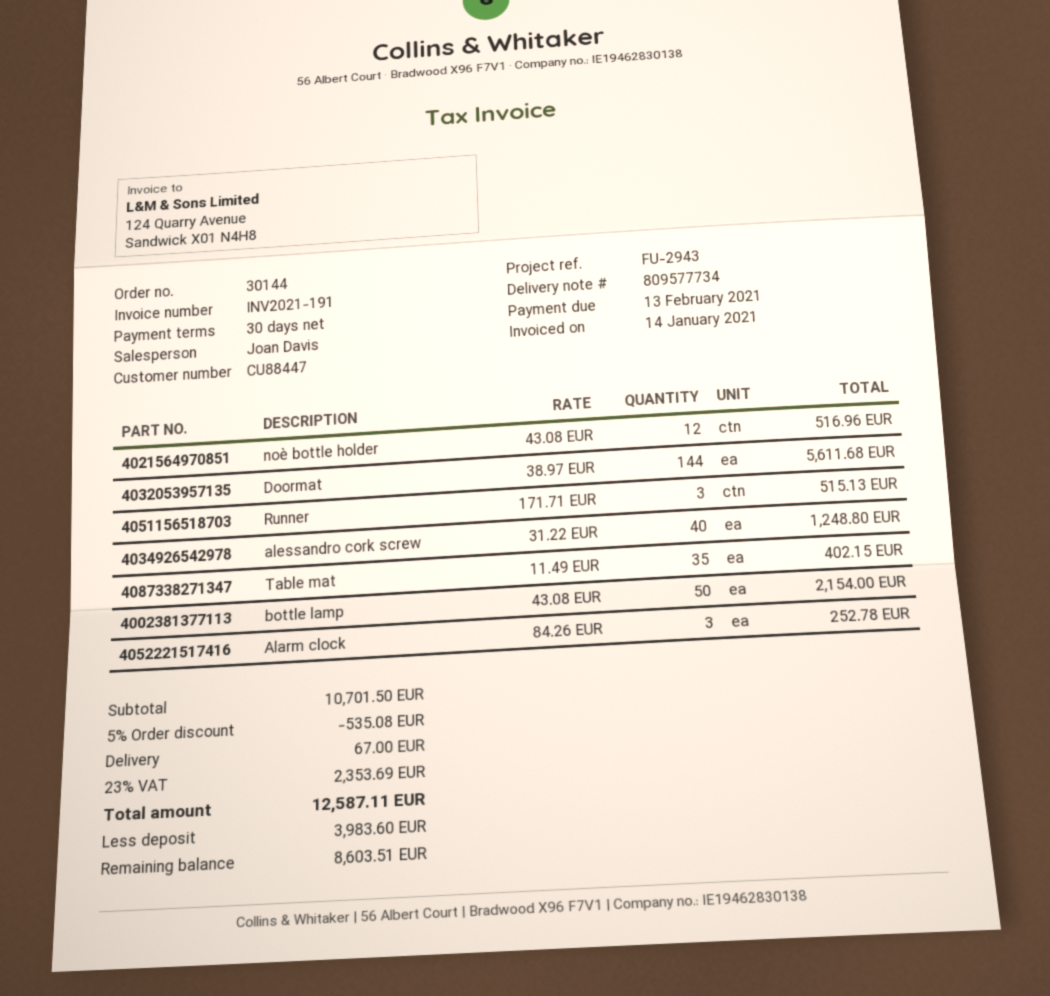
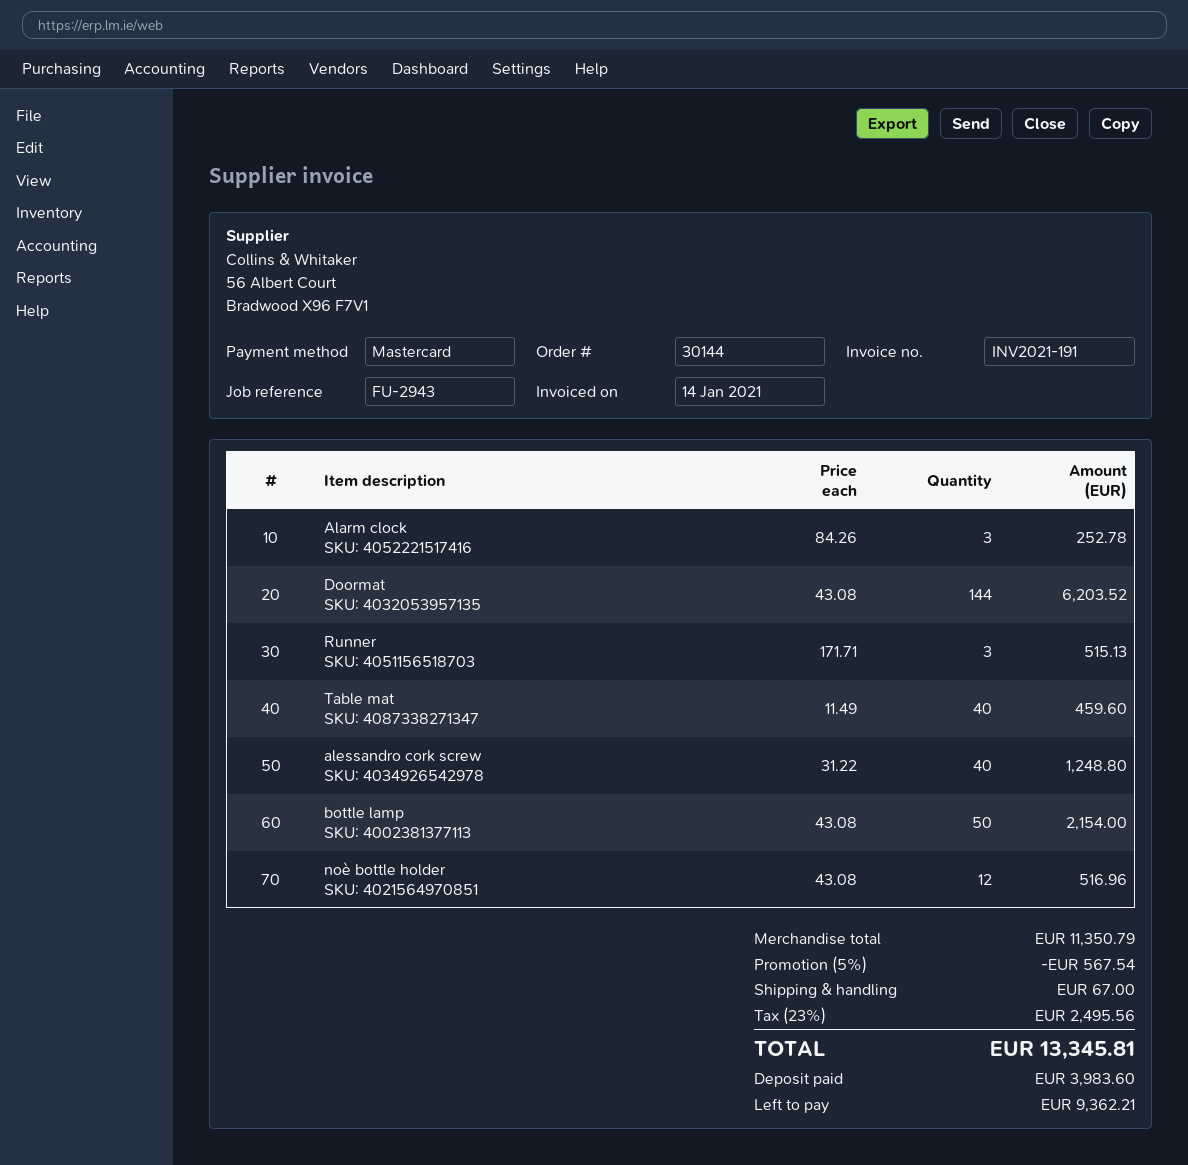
Doormat: 144 x 38.97 = 5611.68 -> 144 x 43.08 = 6203.52
Table mat: 35 x 11.49 = 402.15 -> 40 x 11.49 = 459.60
subtotal: 10701.50 -> 11350.79
discount: 5% = 535.08 -> 5% = 567.54
tax: 23% = 2353.69 -> 23% = 2495.56
total: 12587.11 -> 13345.81
balance: 8603.51 -> 9362.21

